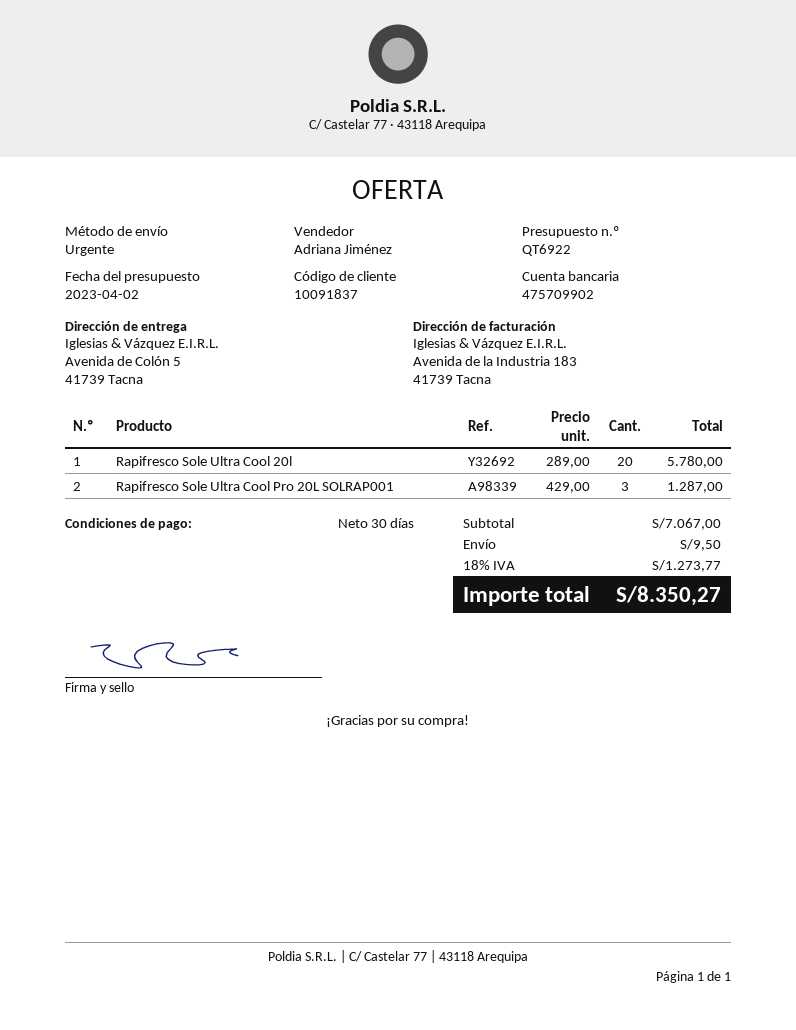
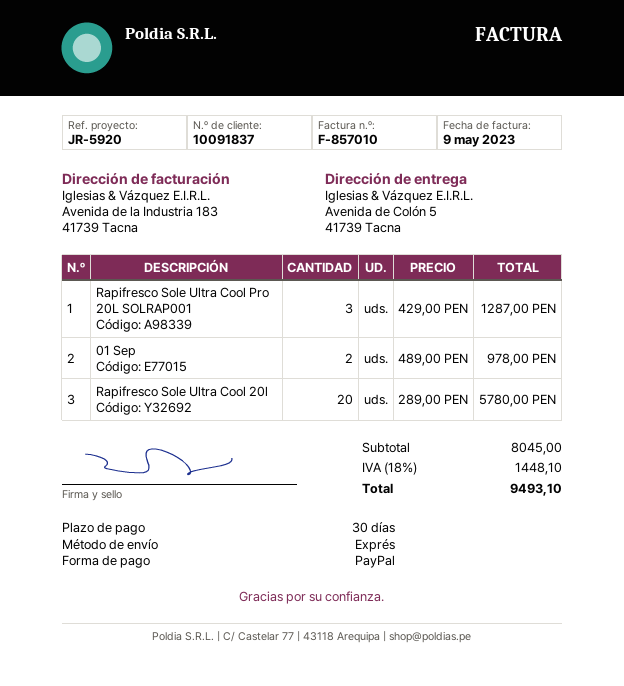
01 Sep: none -> 2 x 489.00 = 978.00
subtotal: 7067.00 -> 8045.00
shipping: 9.50 -> none
tax: 18% = 1273.77 -> 18% = 1448.10
total: 8350.27 -> 9493.10

